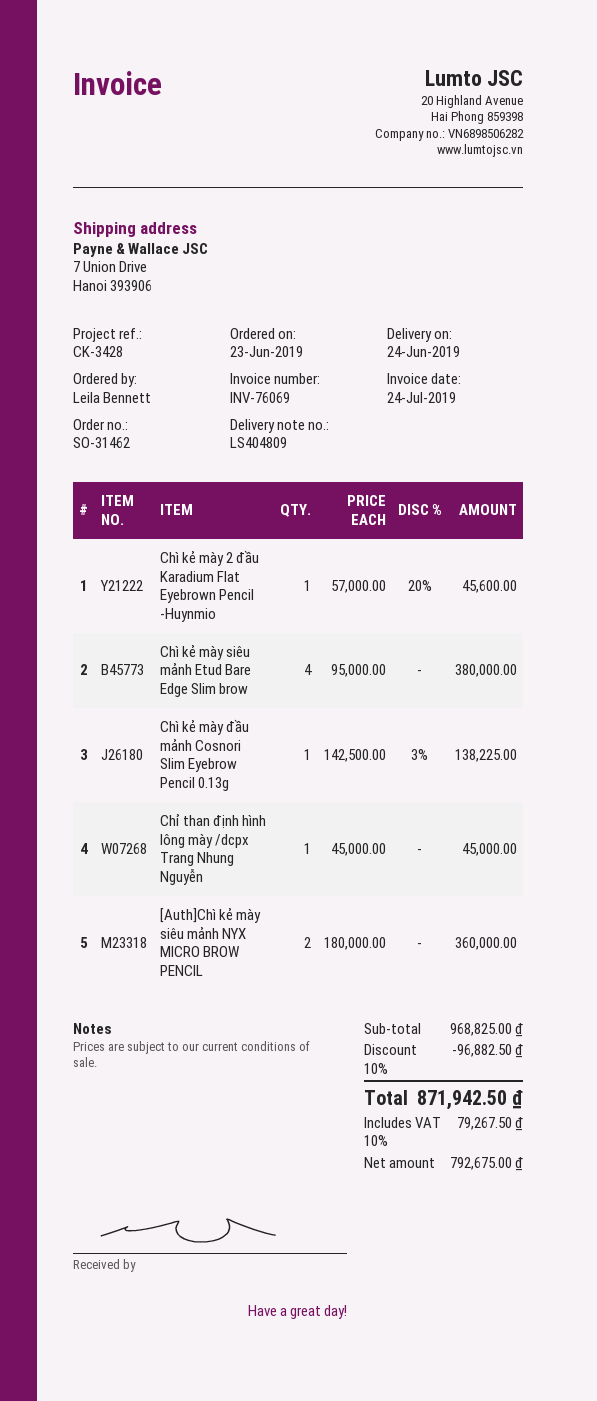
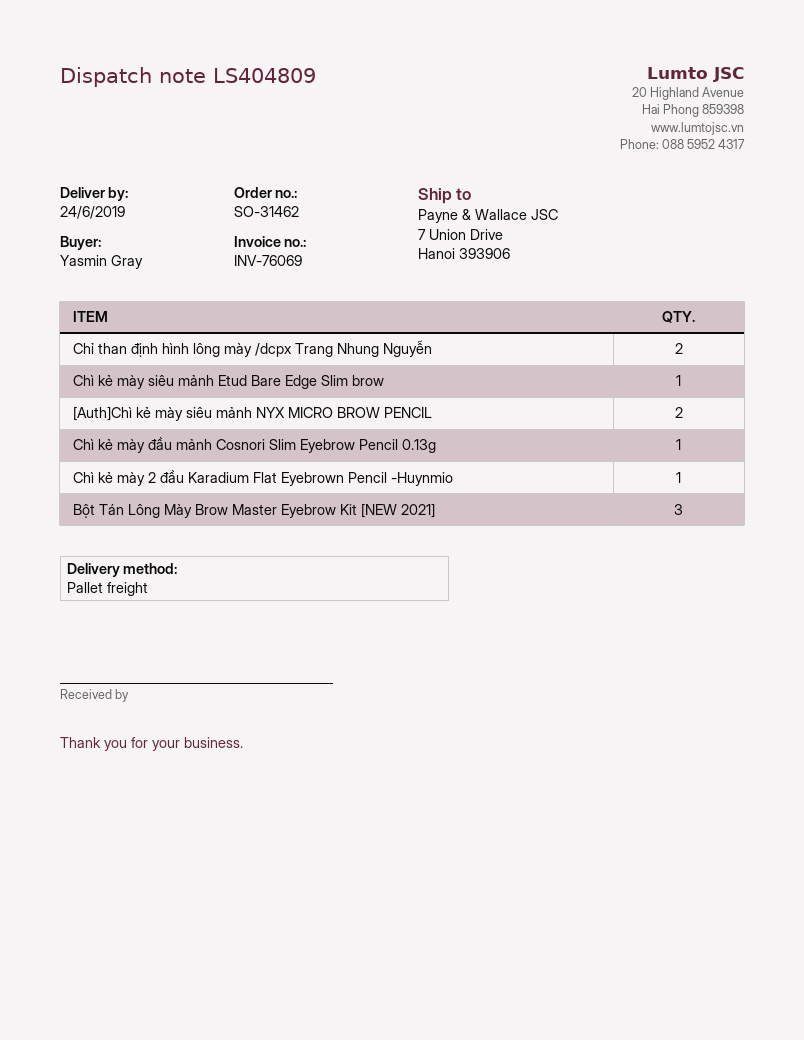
ordered by: Leila Bennett -> Yasmin Gray
Chì kẻ mày siêu mảnh Etud Bare Edge Slim brow: 4 -> 1
Chỉ than định hình lông mày /dcpx Trang Nhung Nguyễn: 1 -> 2
Bột Tán Lông Mày Brow Master Eyebrow Kit [NEW 2021]: none -> 3

